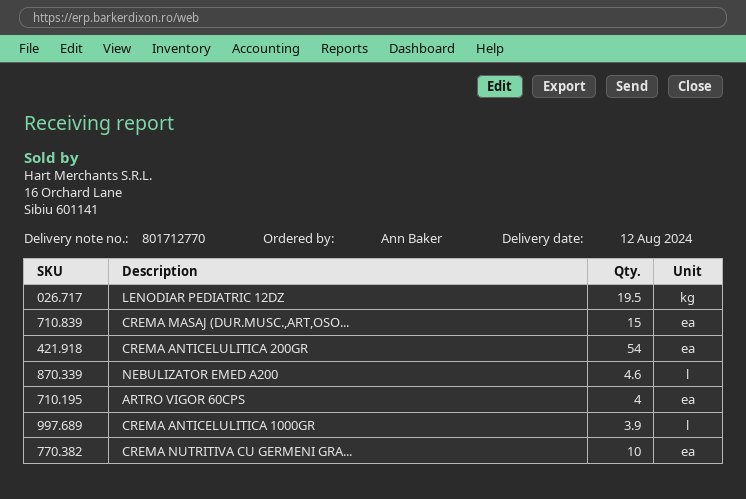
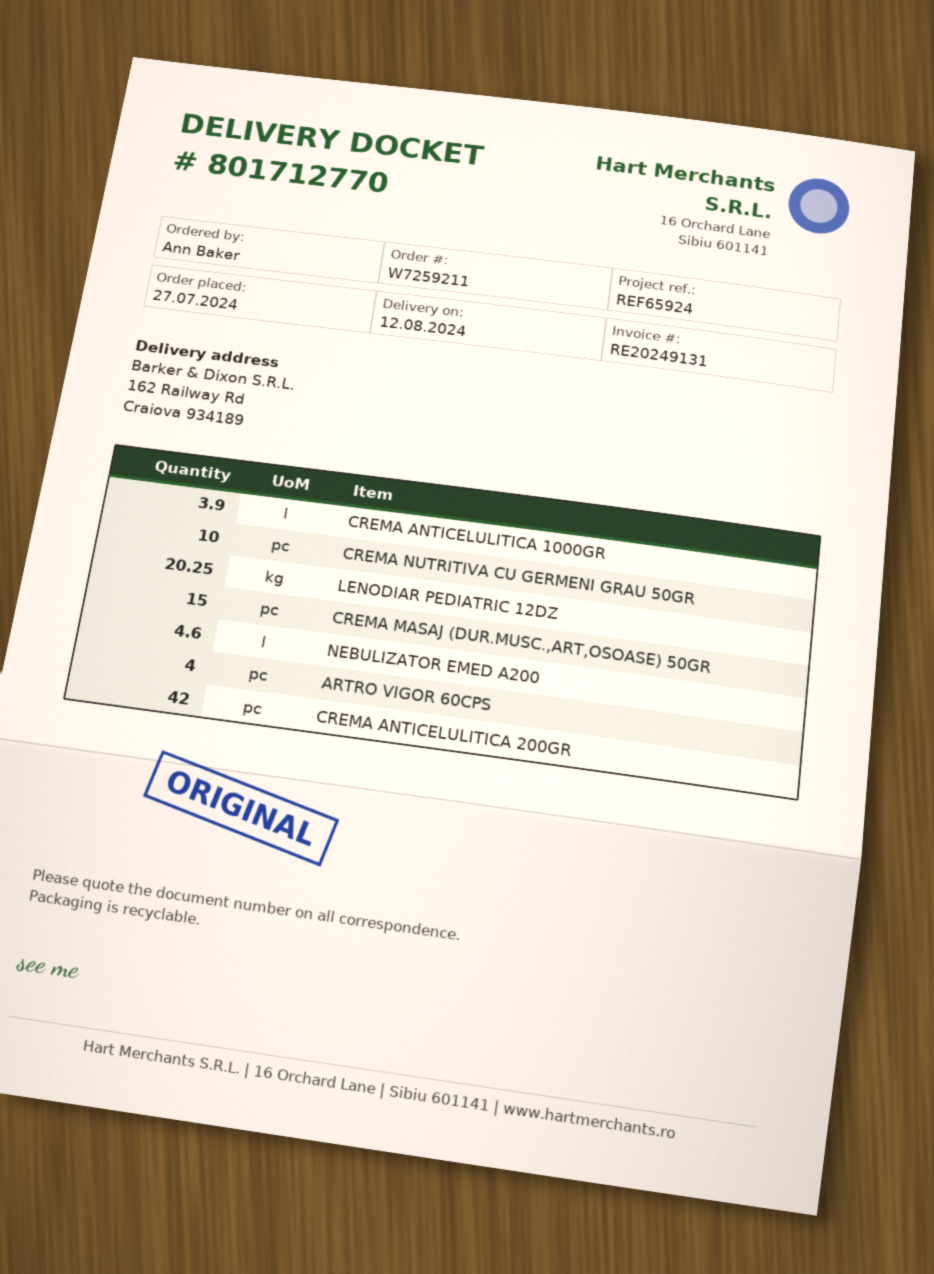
LENODIAR PEDIATRIC 12DZ: 19.5 -> 20.25
CREMA ANTICELULITICA 200GR: 54 -> 42

